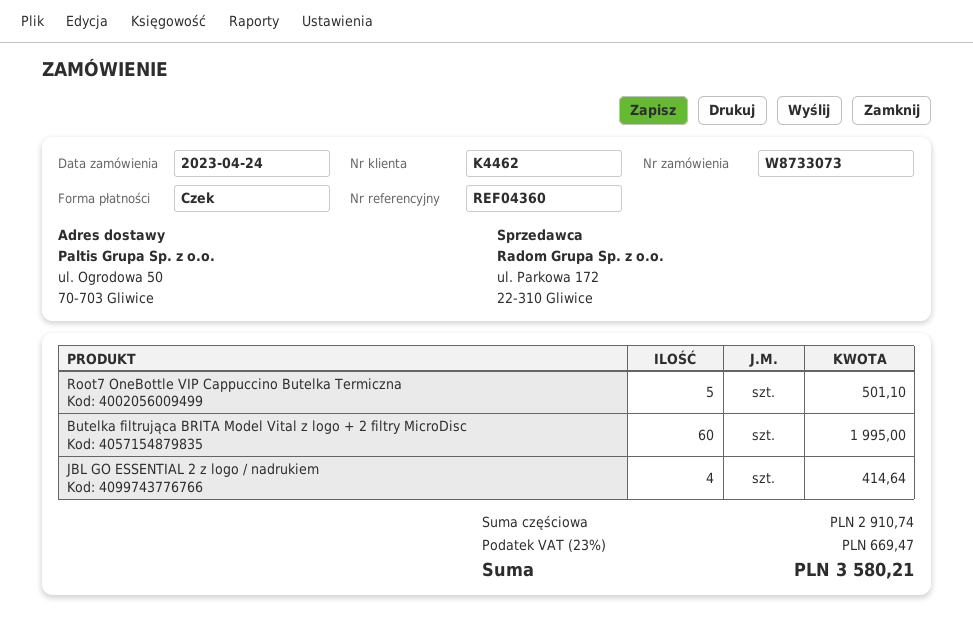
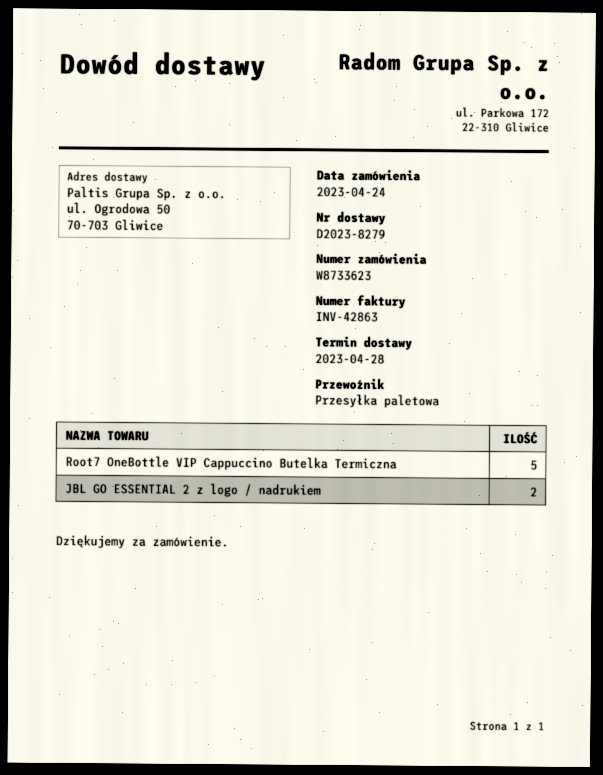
order number: W8733073 -> W8733623
Butelka filtrująca BRITA Model Vital z logo + 2 filtry MicroDisc: 60 -> none
JBL GO ESSENTIAL 2 z logo / nadrukiem: 4 -> 2

